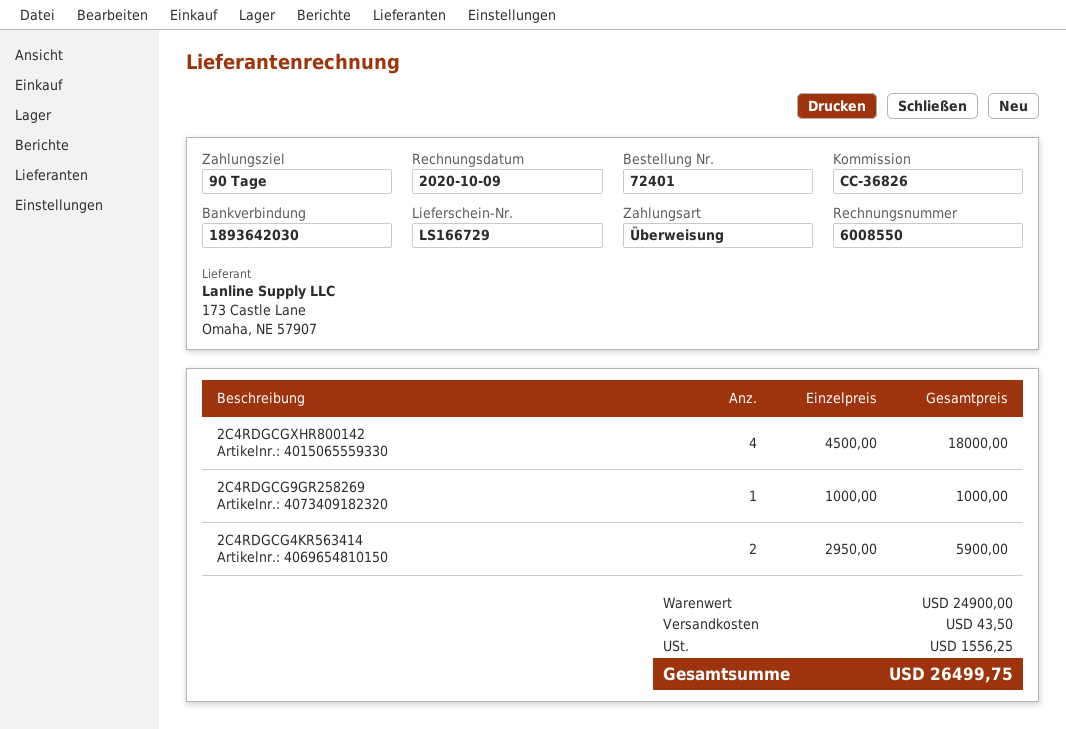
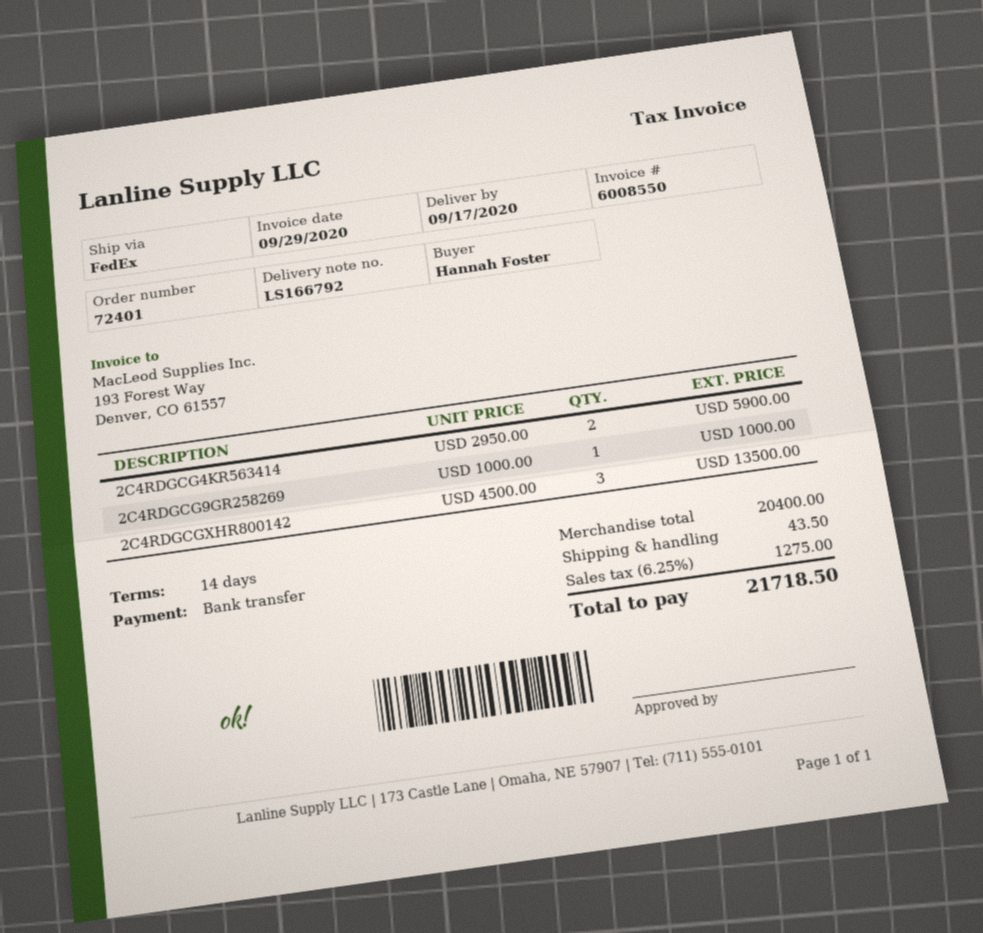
delivery note number: LS166729 -> LS166792
invoice date: 2020-10-09 -> 2020-09-29
payment terms: 90 days -> 14 days
2C4RDGCGXHR800142: 4 x 4500.00 = 18000.00 -> 3 x 4500.00 = 13500.00
subtotal: 24900.00 -> 20400.00
tax: 1556.25 -> 1275.00
total: 26499.75 -> 21718.50

